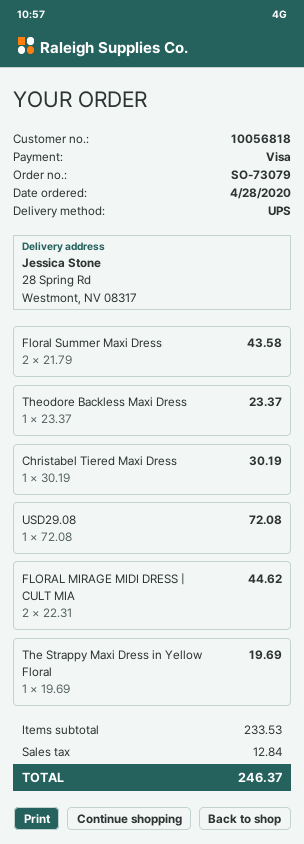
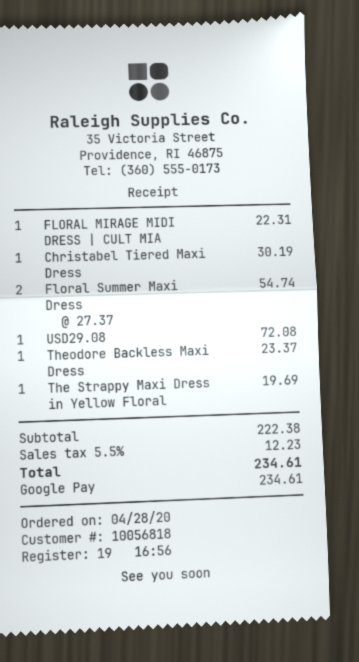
payment method: Visa -> Google Pay
Floral Summer Maxi Dress: 2 x 21.79 = 43.58 -> 2 x 27.37 = 54.74
FLORAL MIRAGE MIDI DRESS | CULT MIA: 2 x 22.31 = 44.62 -> 1 x 22.31 = 22.31
subtotal: 233.53 -> 222.38
tax: 12.84 -> 12.23
total: 246.37 -> 234.61

